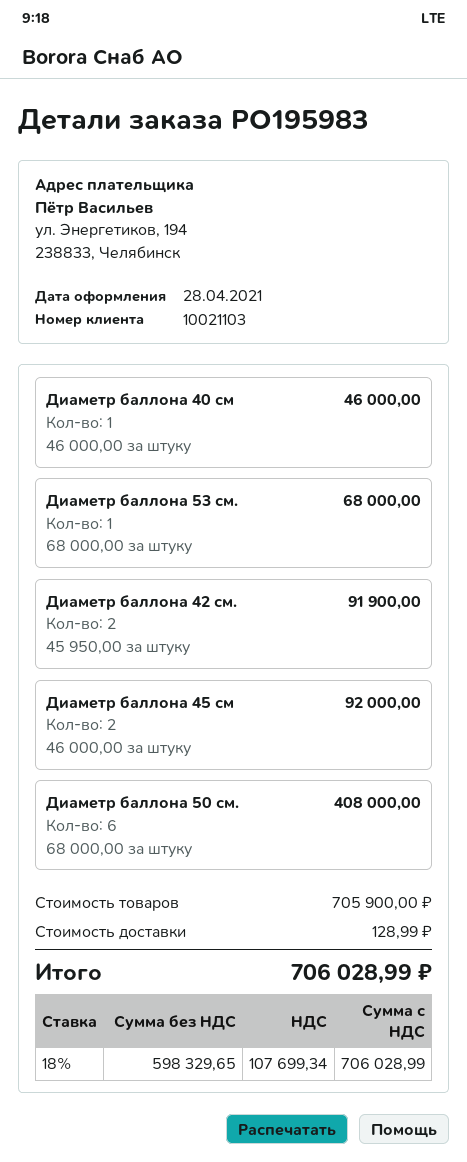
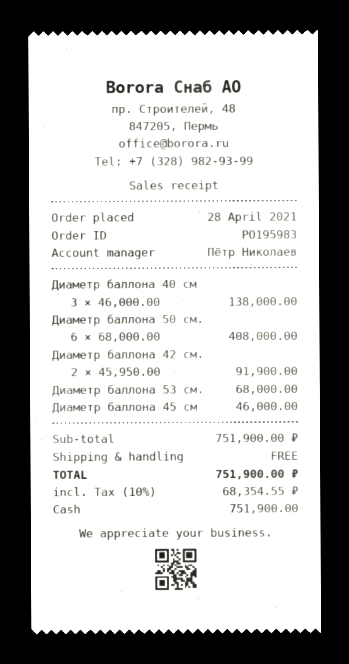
Диаметр баллона 40 см: 1 x 46000.00 = 46000.00 -> 3 x 46000.00 = 138000.00
Диаметр баллона 45 см: 2 x 46000.00 = 92000.00 -> 1 x 46000.00 = 46000.00
subtotal: 705900.00 -> 751900.00
shipping: 128.99 -> 0.00
tax: 18% = 107699.34 -> 10% = 68354.55
total: 706028.99 -> 751900.00

